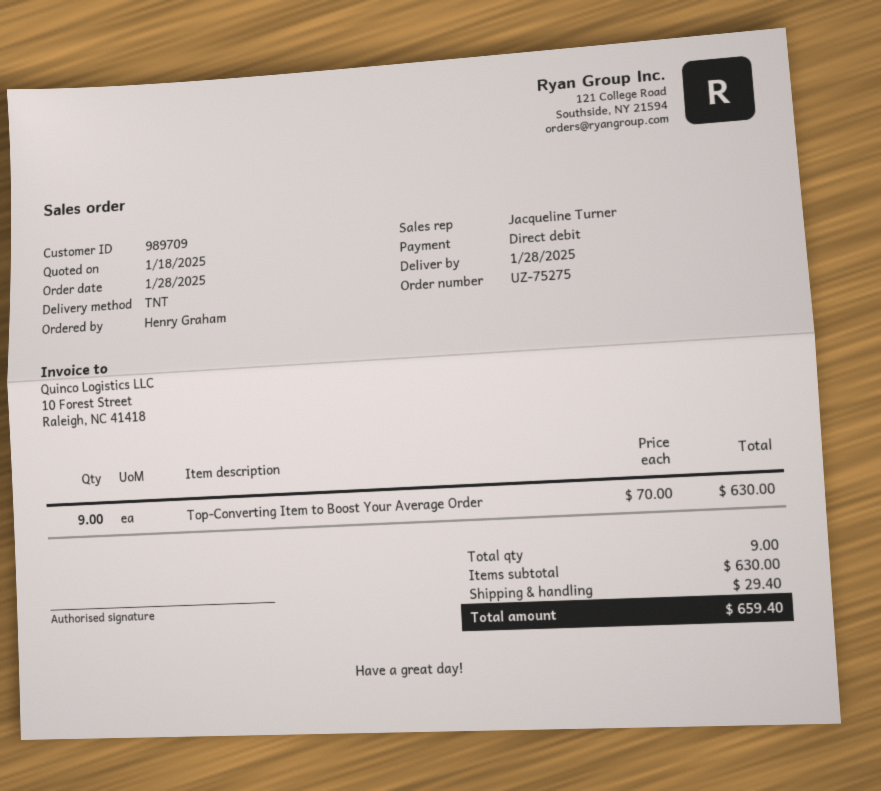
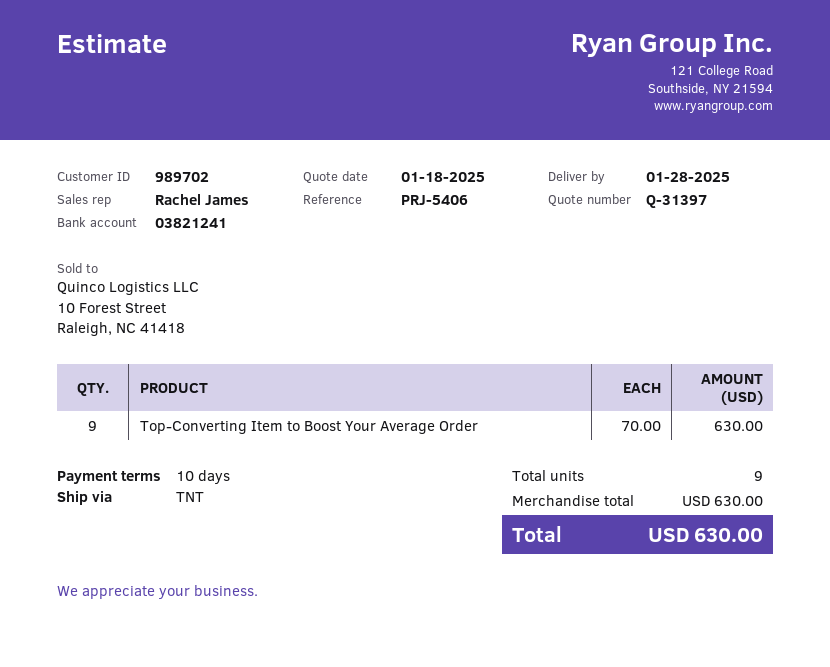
customer number: 989709 -> 989702
sales rep: Jacqueline Turner -> Rachel James
shipping: 29.40 -> none
total: 659.40 -> 630.00

